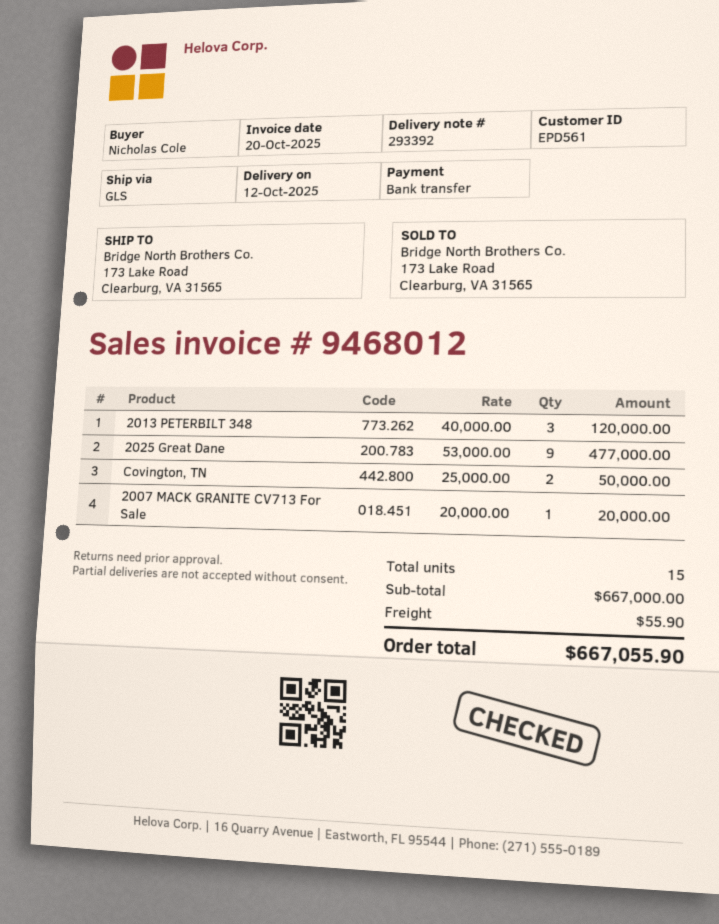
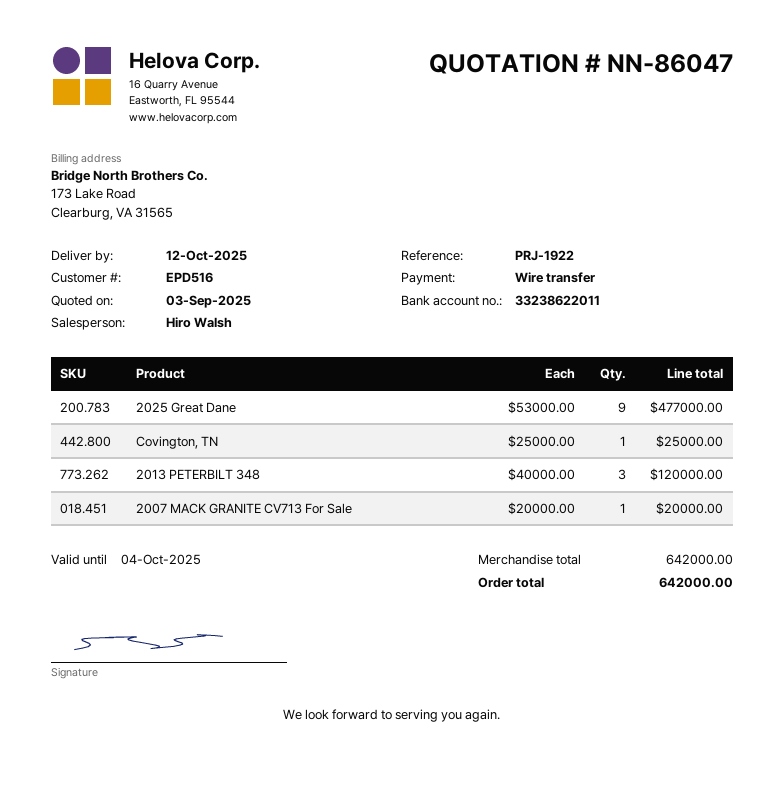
customer number: EPD561 -> EPD516
Covington, TN: 2 x 25000.00 = 50000.00 -> 1 x 25000.00 = 25000.00
subtotal: 667000.00 -> 642000.00
shipping: 55.90 -> none
total: 667055.90 -> 642000.00

